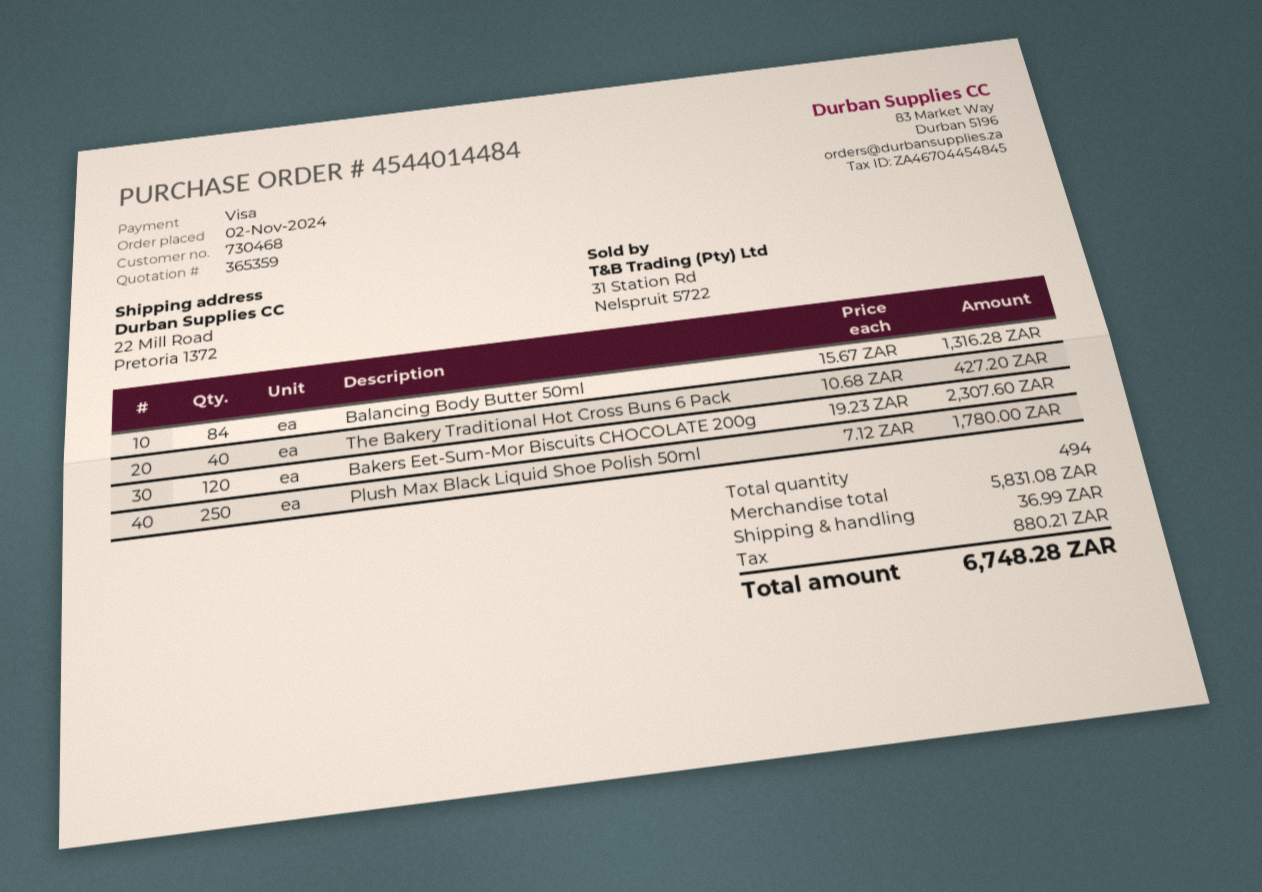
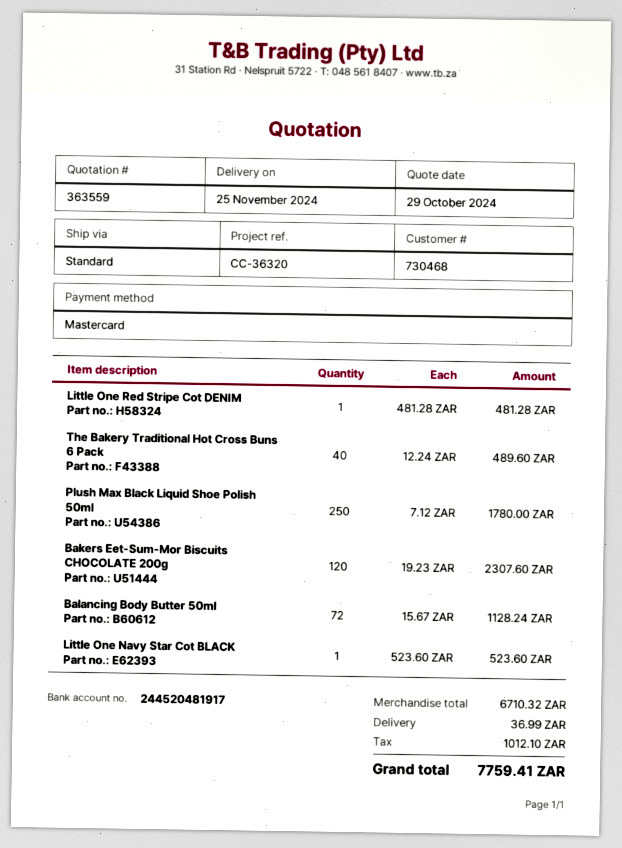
quote number: 365359 -> 363559
payment method: Visa -> Mastercard
Balancing Body Butter 50ml: 84 x 15.67 = 1316.28 -> 72 x 15.67 = 1128.24
The Bakery Traditional Hot Cross Buns 6 Pack: 40 x 10.68 = 427.20 -> 40 x 12.24 = 489.60
Little One Red Stripe Cot DENIM: none -> 1 x 481.28 = 481.28
Little One Navy Star Cot BLACK: none -> 1 x 523.60 = 523.60
subtotal: 5831.08 -> 6710.32
tax: 880.21 -> 1012.10
total: 6748.28 -> 7759.41

